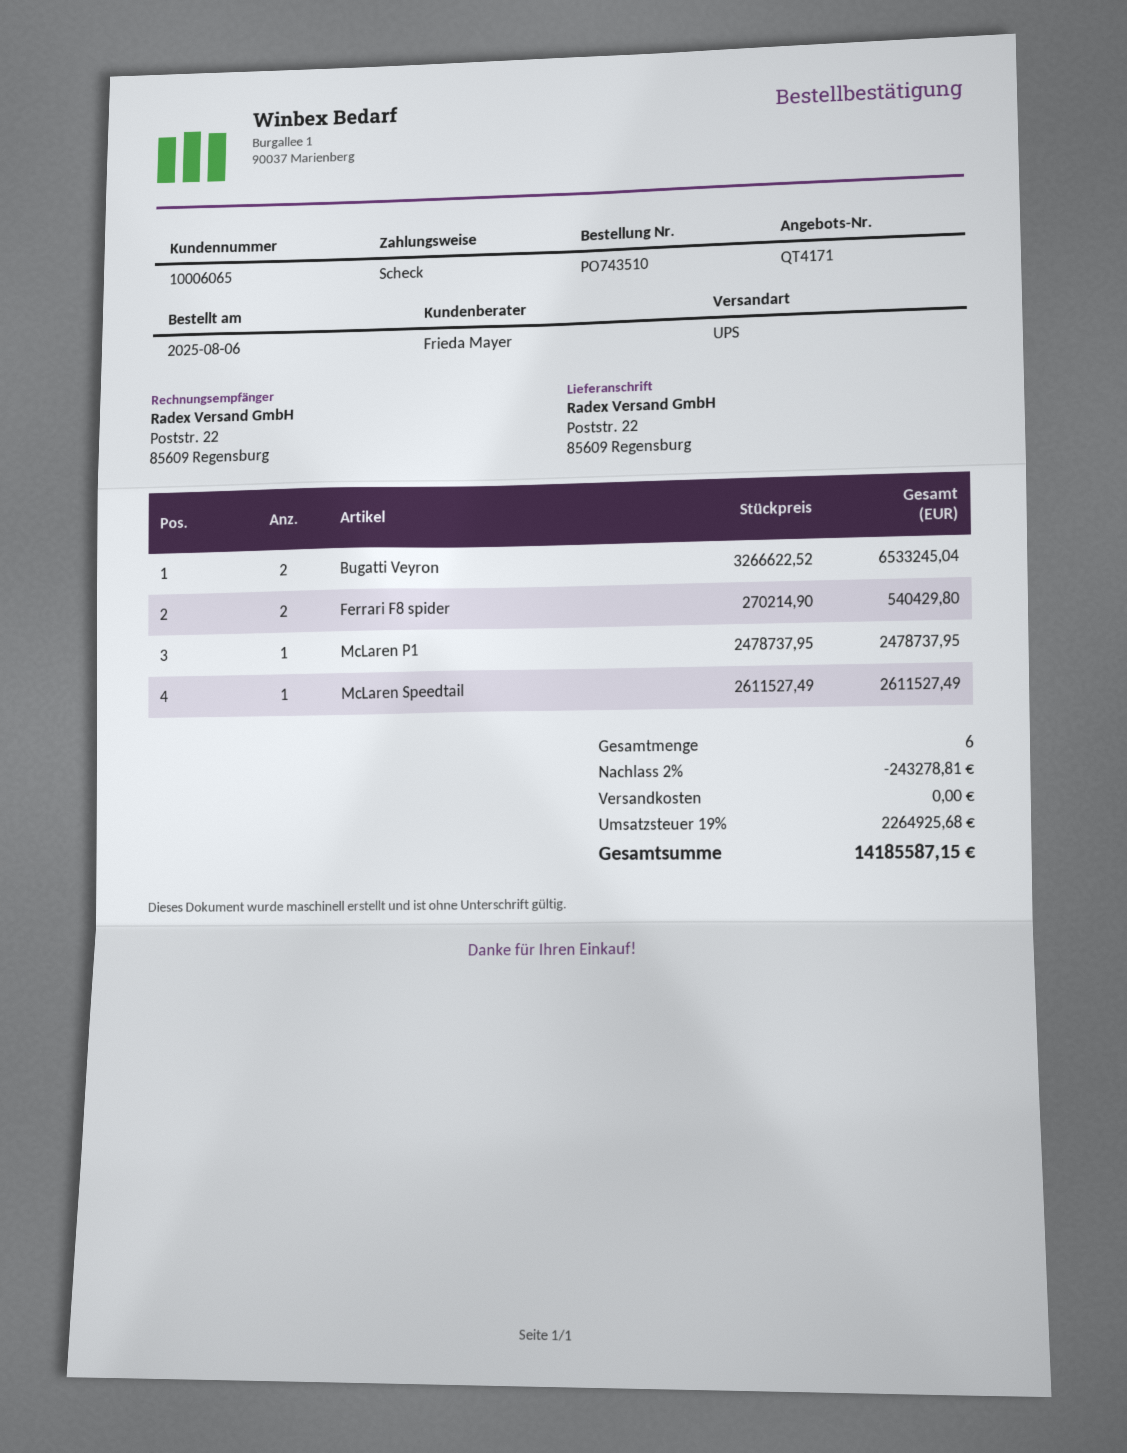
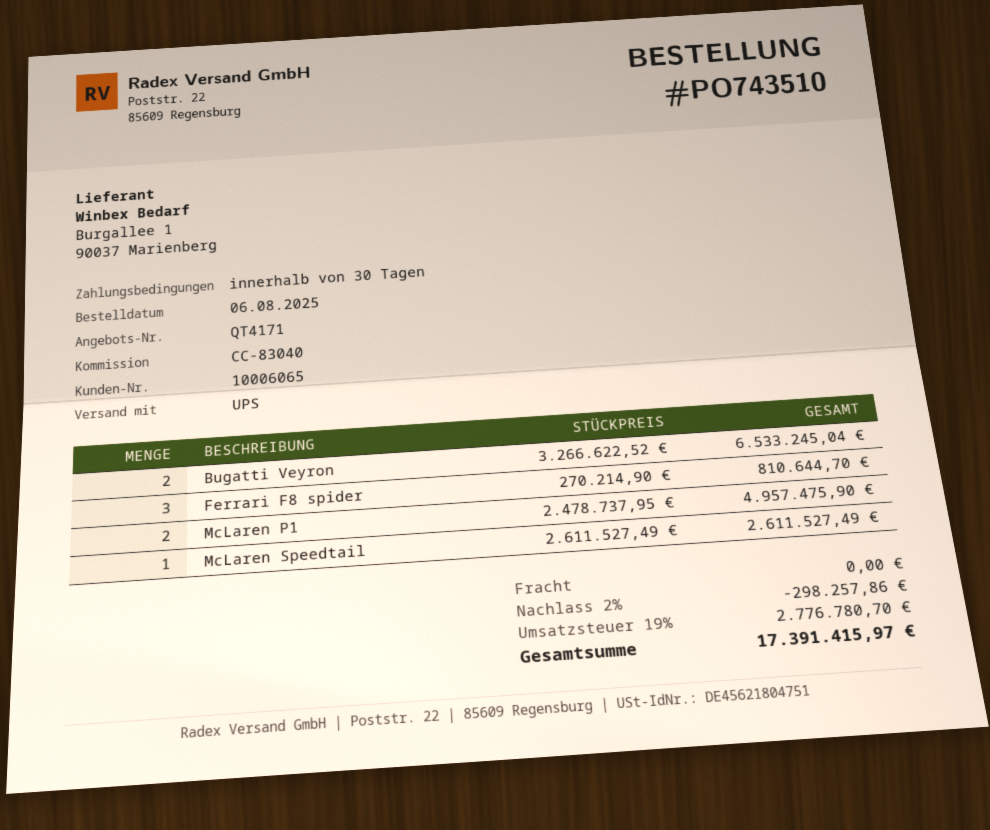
Ferrari F8 spider: 2 x 270214.90 = 540429.80 -> 3 x 270214.90 = 810644.70
McLaren P1: 1 x 2478737.95 = 2478737.95 -> 2 x 2478737.95 = 4957475.90
discount: 2% = 243278.81 -> 2% = 298257.86
tax: 19% = 2264925.68 -> 19% = 2776780.70
total: 14185587.15 -> 17391415.97

